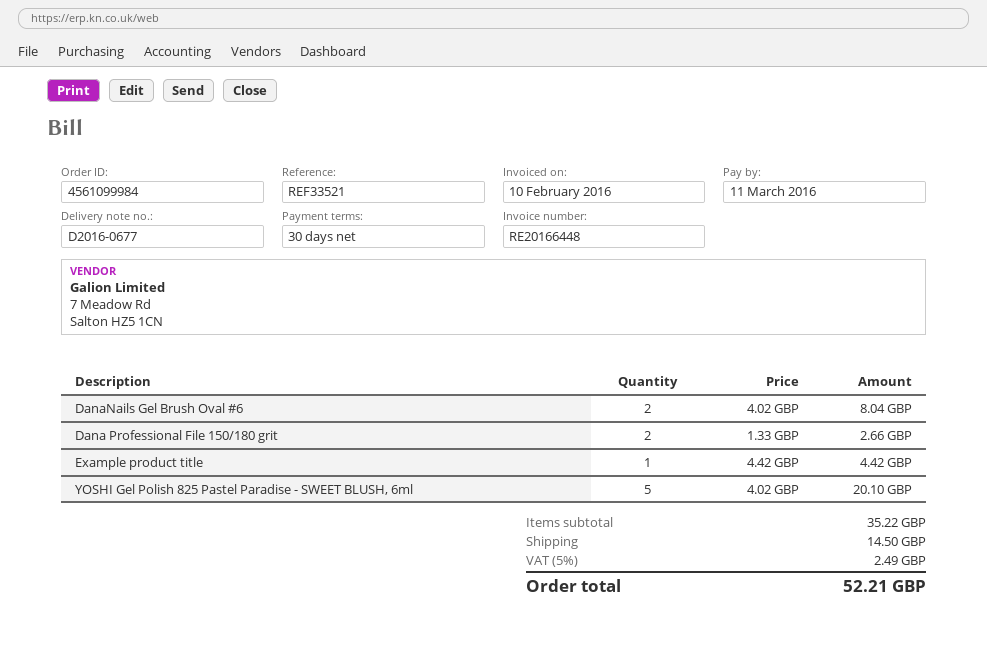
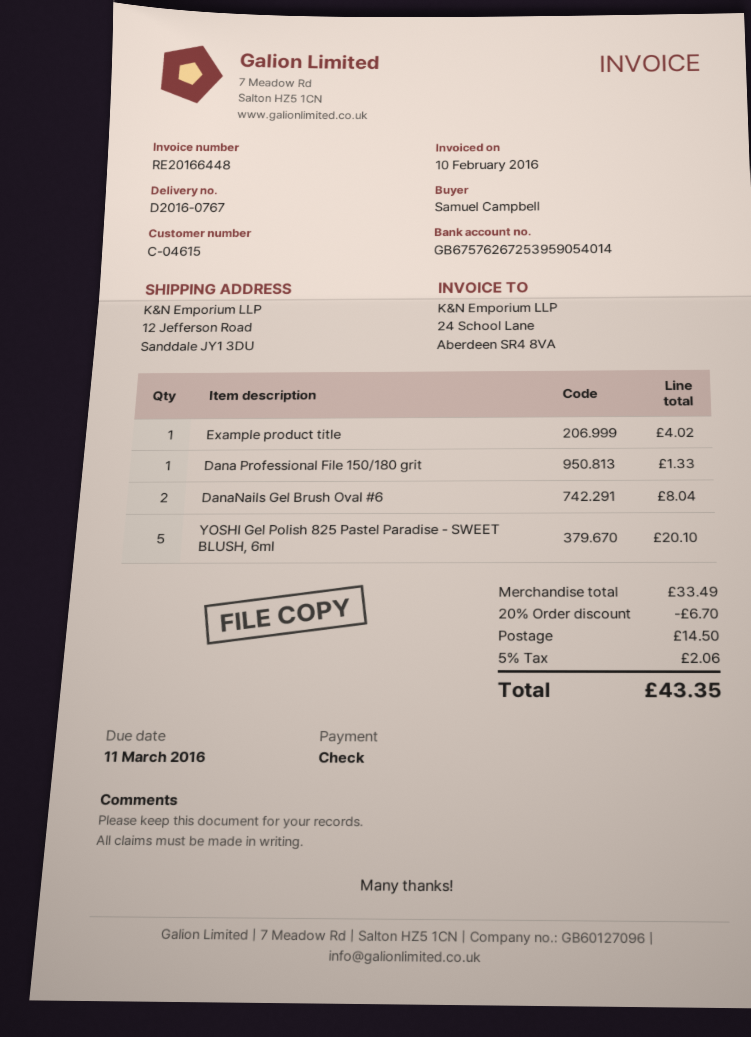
delivery note number: D2016-0677 -> D2016-0767
Dana Professional File 150/180 grit: 2 for 2.66 -> 1 for 1.33
Example product title: 1 for 4.42 -> 1 for 4.02
subtotal: 35.22 -> 33.49
discount: none -> 20% = 6.70
tax: 5% = 2.49 -> 5% = 2.06
total: 52.21 -> 43.35

